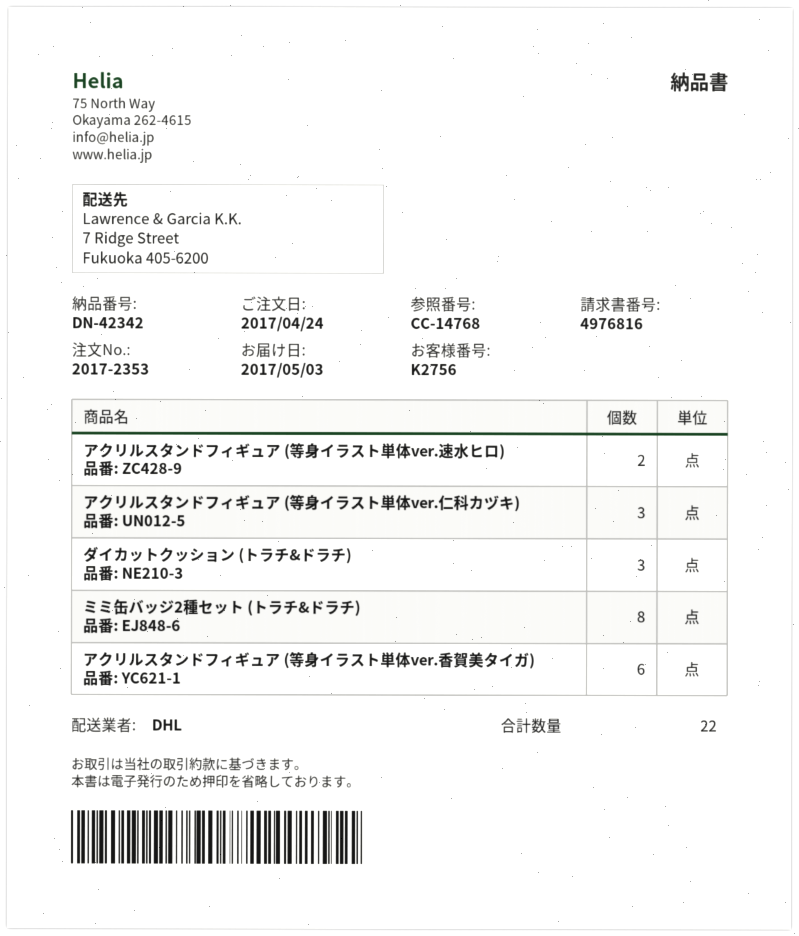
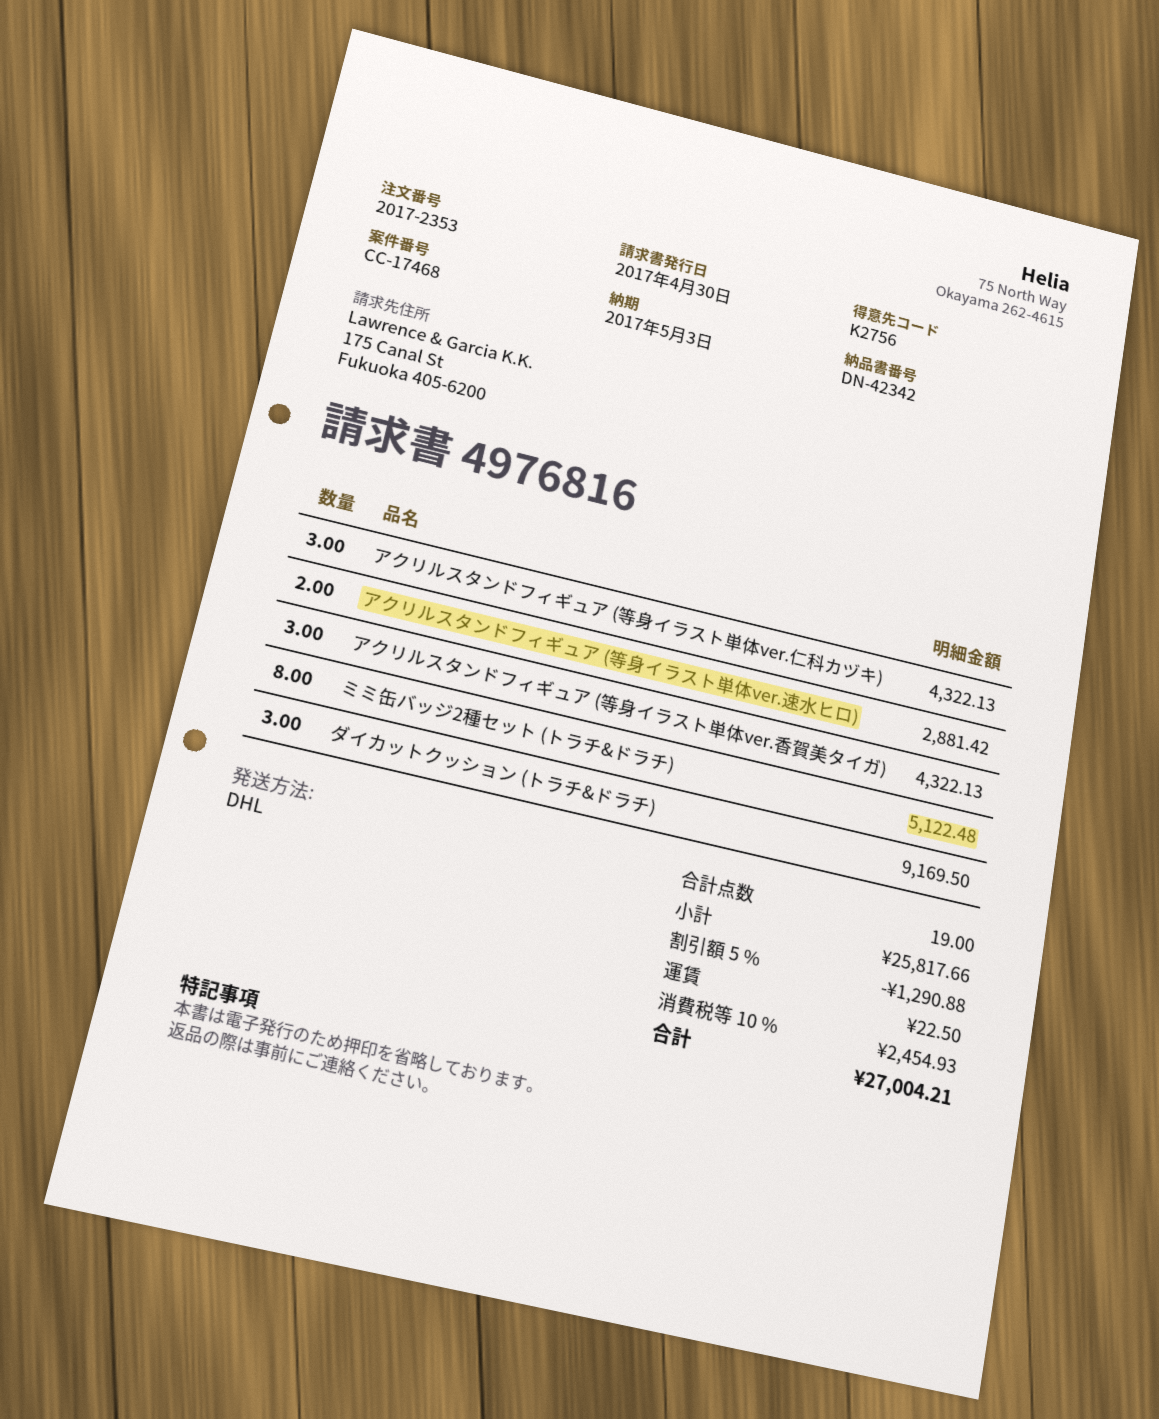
reference: CC-14768 -> CC-17468
アクリルスタンドフィギュア (等身イラスト単体ver.香賀美タイガ): 6 -> 3
total quantity: 22 -> 19

